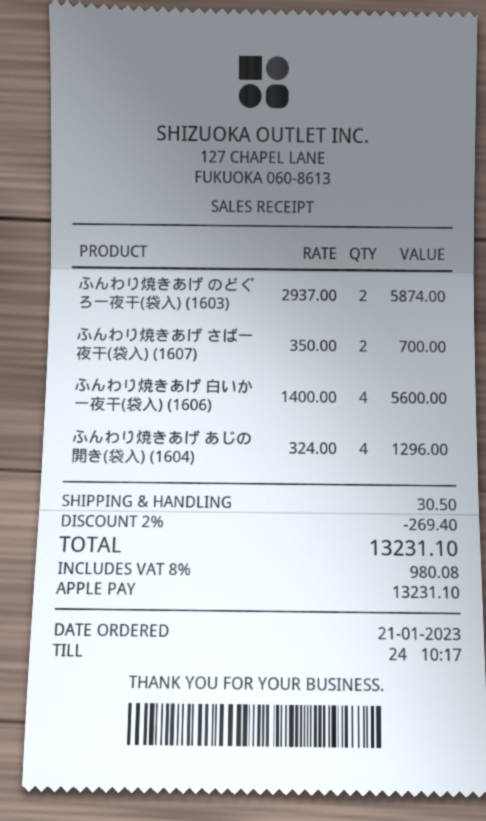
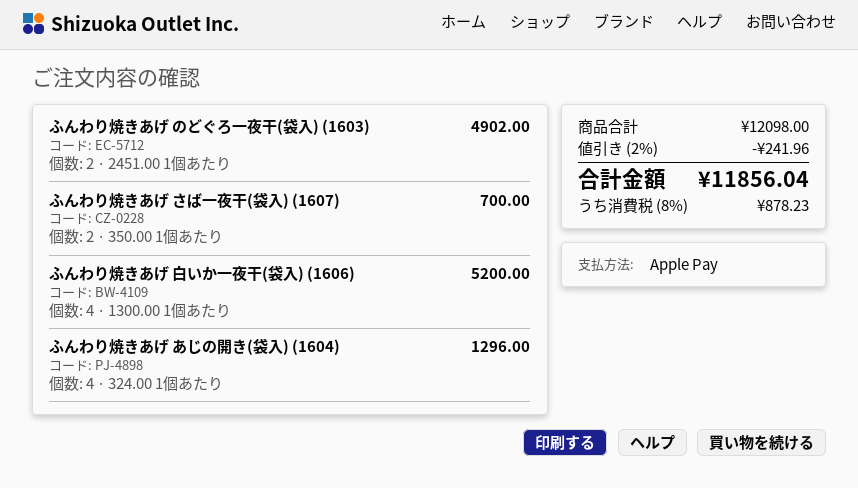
ふんわり焼きあげ のどぐろ一夜干(袋入) (1603): 2 x 2937.00 = 5874.00 -> 2 x 2451.00 = 4902.00
ふんわり焼きあげ 白いか一夜干(袋入) (1606): 4 x 1400.00 = 5600.00 -> 4 x 1300.00 = 5200.00
discount: 2% = 269.40 -> 2% = 241.96
shipping: 30.50 -> none
tax: 8% = 980.08 -> 8% = 878.23
total: 13231.10 -> 11856.04

